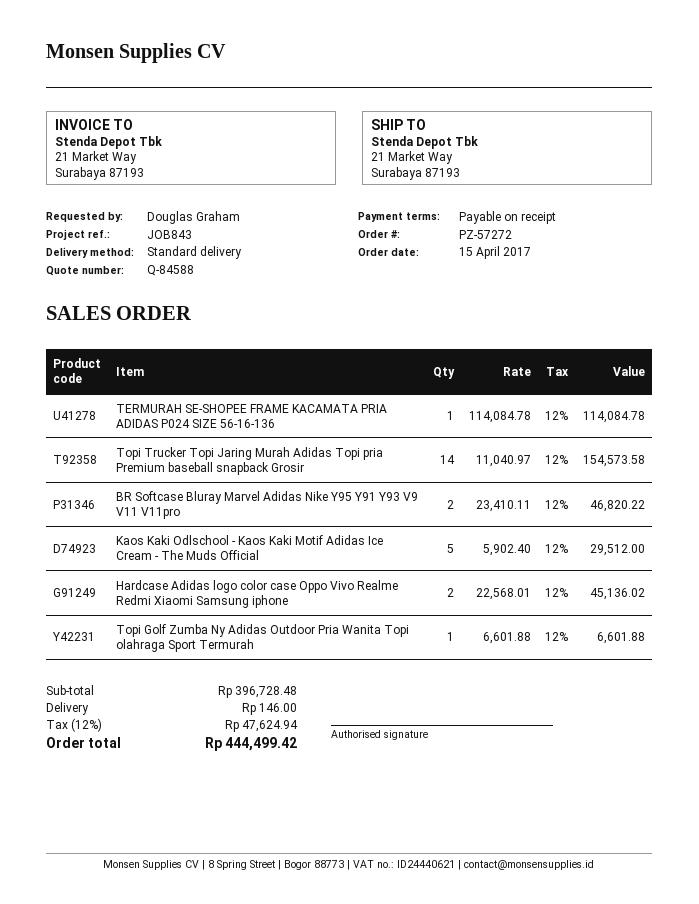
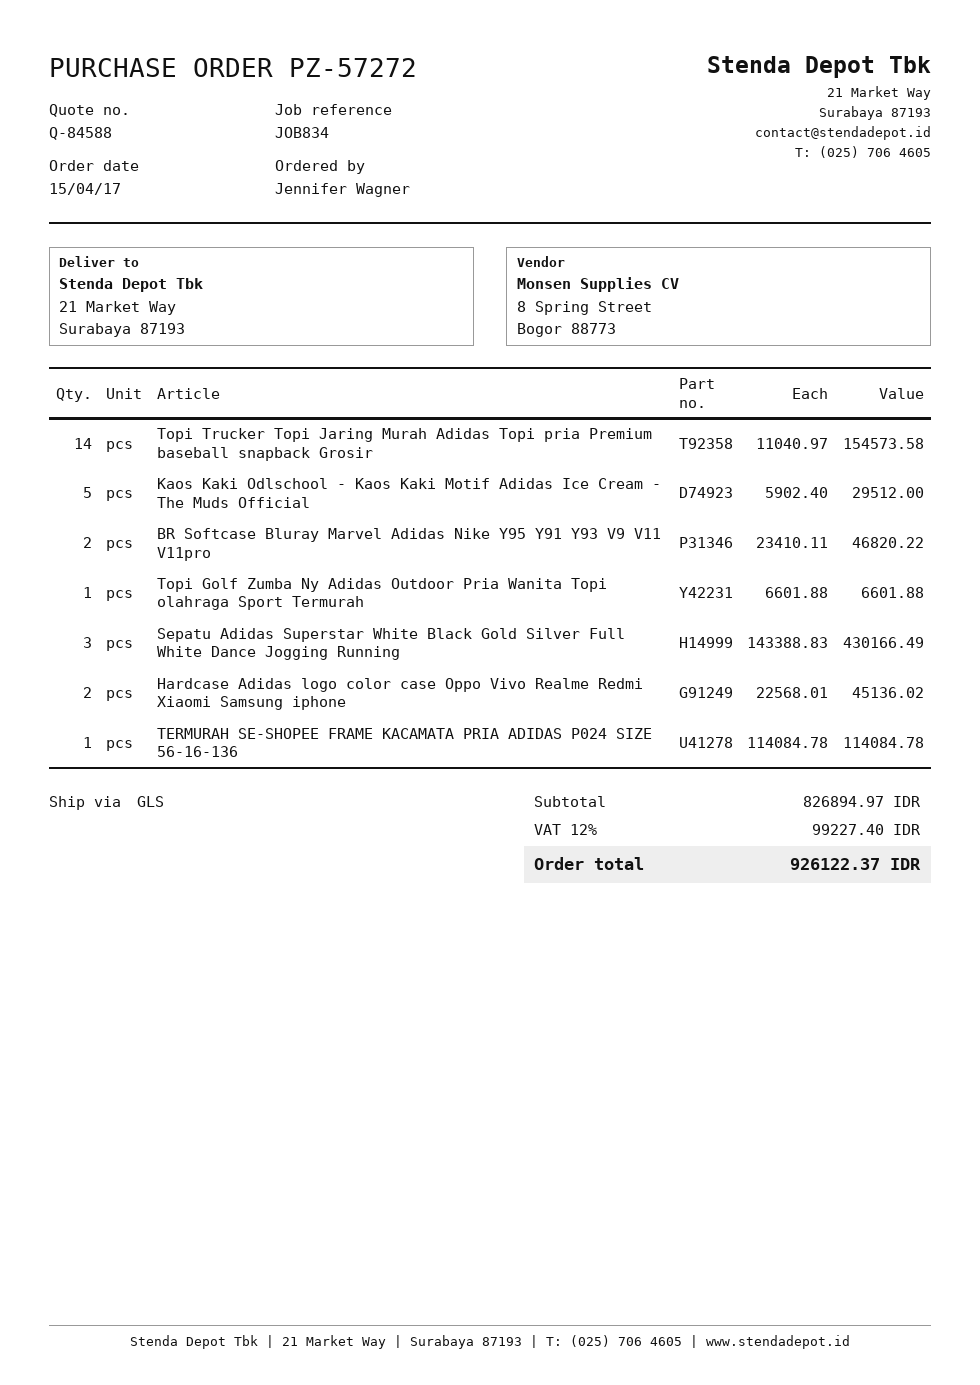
reference: JOB843 -> JOB834
ordered by: Douglas Graham -> Jennifer Wagner
shipping method: standard -> GLS
Sepatu Adidas Superstar White Black Gold Silver Full White Dance Jogging Running: none -> 3 x 143388.83 = 430166.49
subtotal: 396728.48 -> 826894.97
shipping: 146.00 -> none
tax: 12% = 47624.94 -> 12% = 99227.40
total: 444499.42 -> 926122.37

